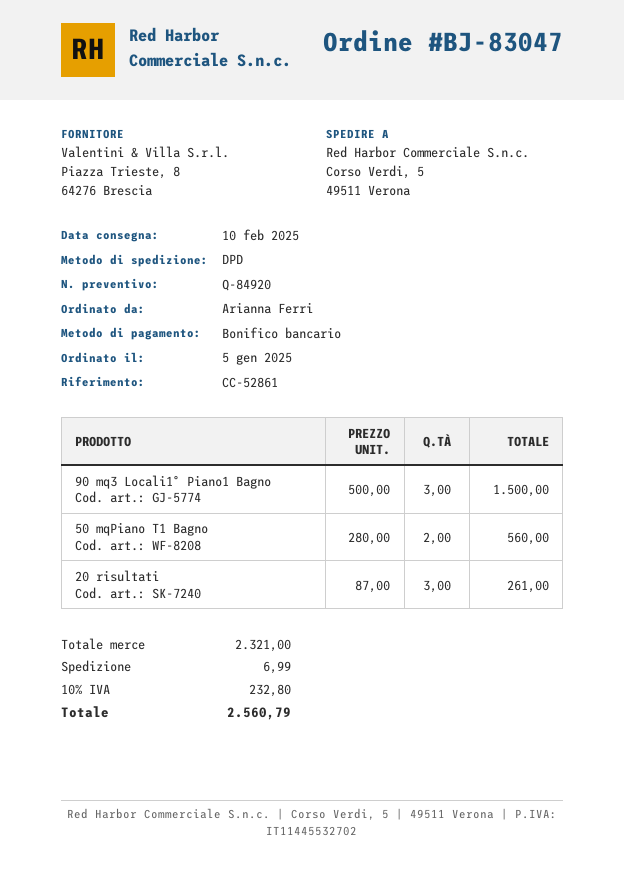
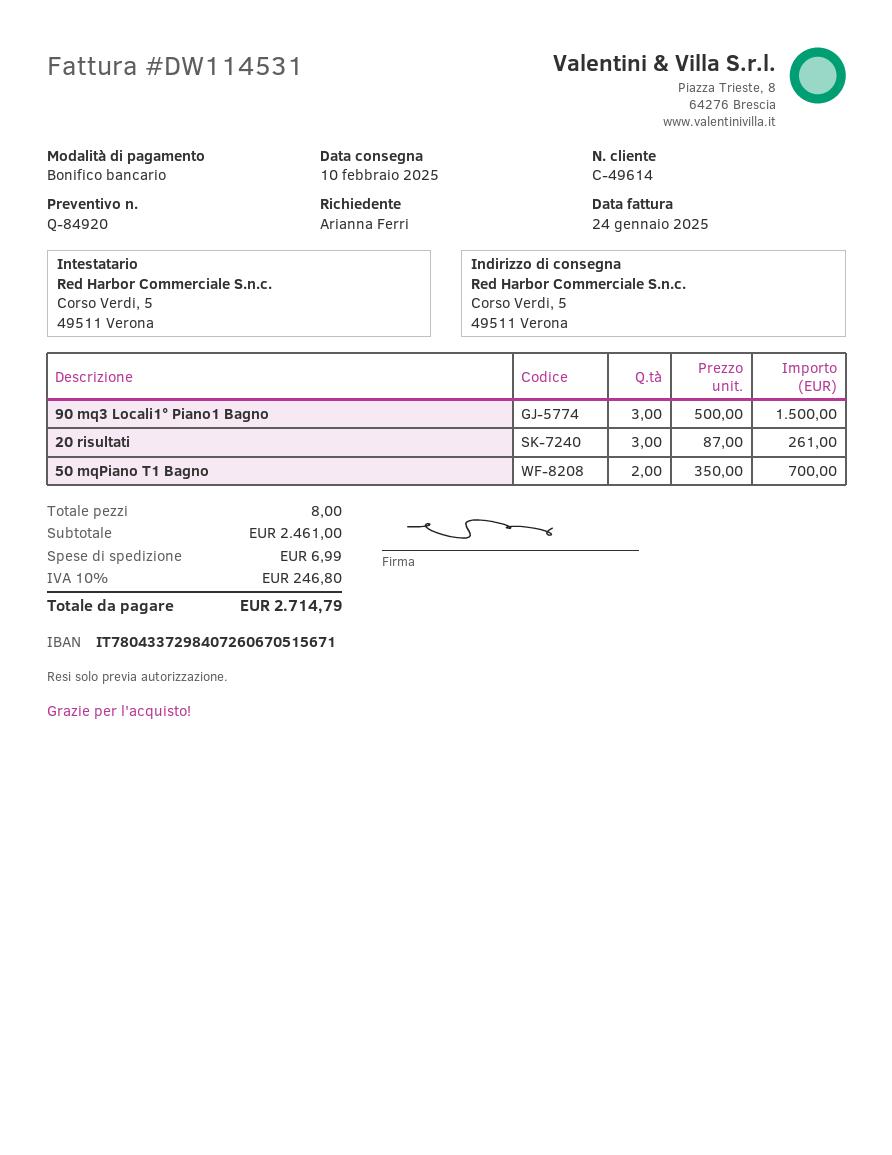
50 mqPiano T1 Bagno: 2 x 280.00 = 560.00 -> 2 x 350.00 = 700.00
subtotal: 2321.00 -> 2461.00
tax: 10% = 232.80 -> 10% = 246.80
total: 2560.79 -> 2714.79

